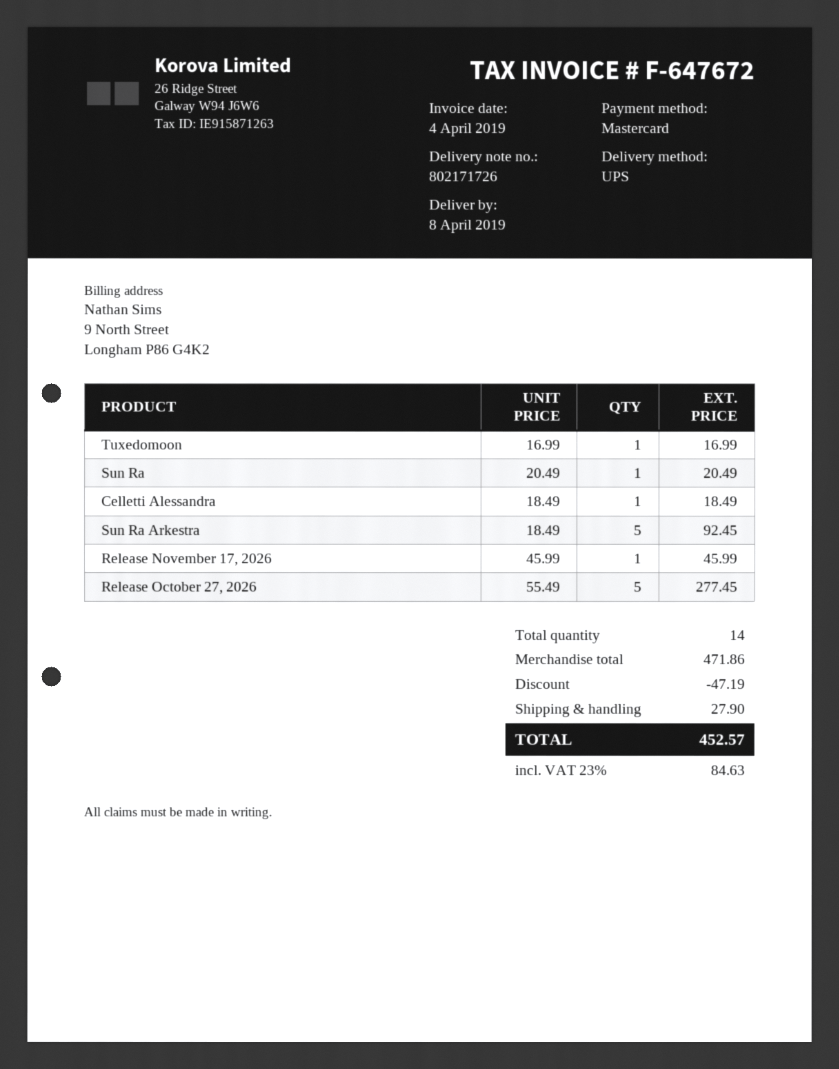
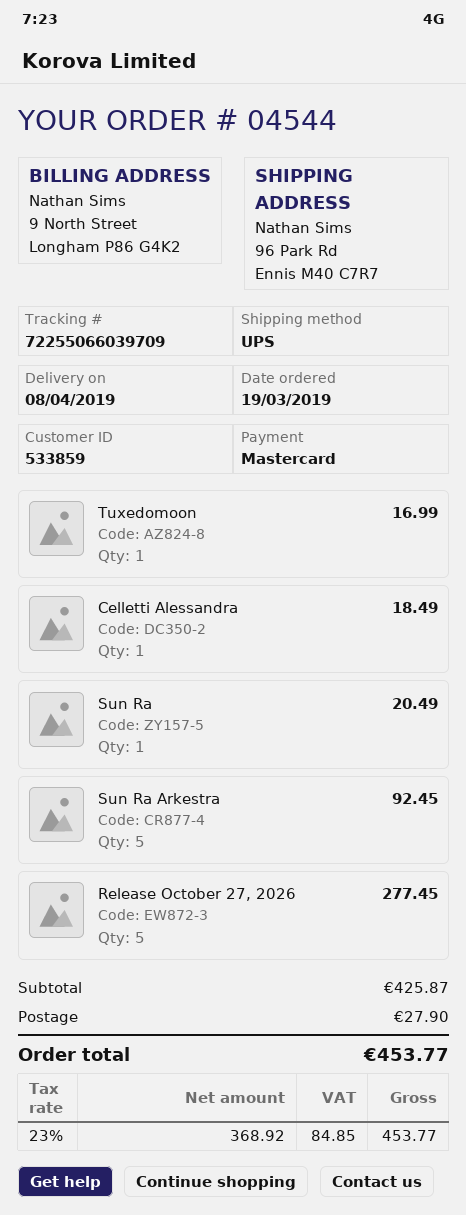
Release November 17, 2026: 1 for 45.99 -> none
subtotal: 471.86 -> 425.87
discount: 47.19 -> none
tax: 23% = 84.63 -> 23% = 84.85
total: 452.57 -> 453.77

